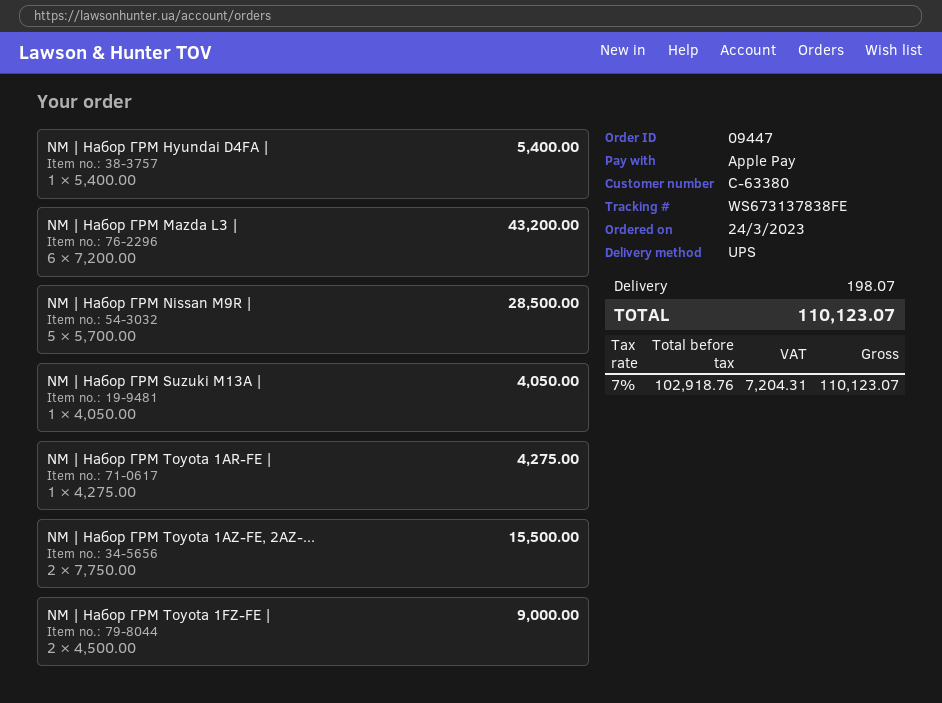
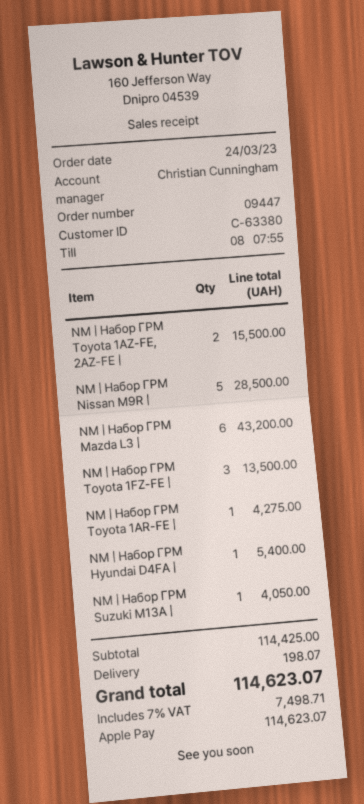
NM | Набор ГРМ Toyota 1FZ-FE |: 2 for 9000.00 -> 3 for 13500.00
tax: 7% = 7204.31 -> 7% = 7498.71
total: 110123.07 -> 114623.07

